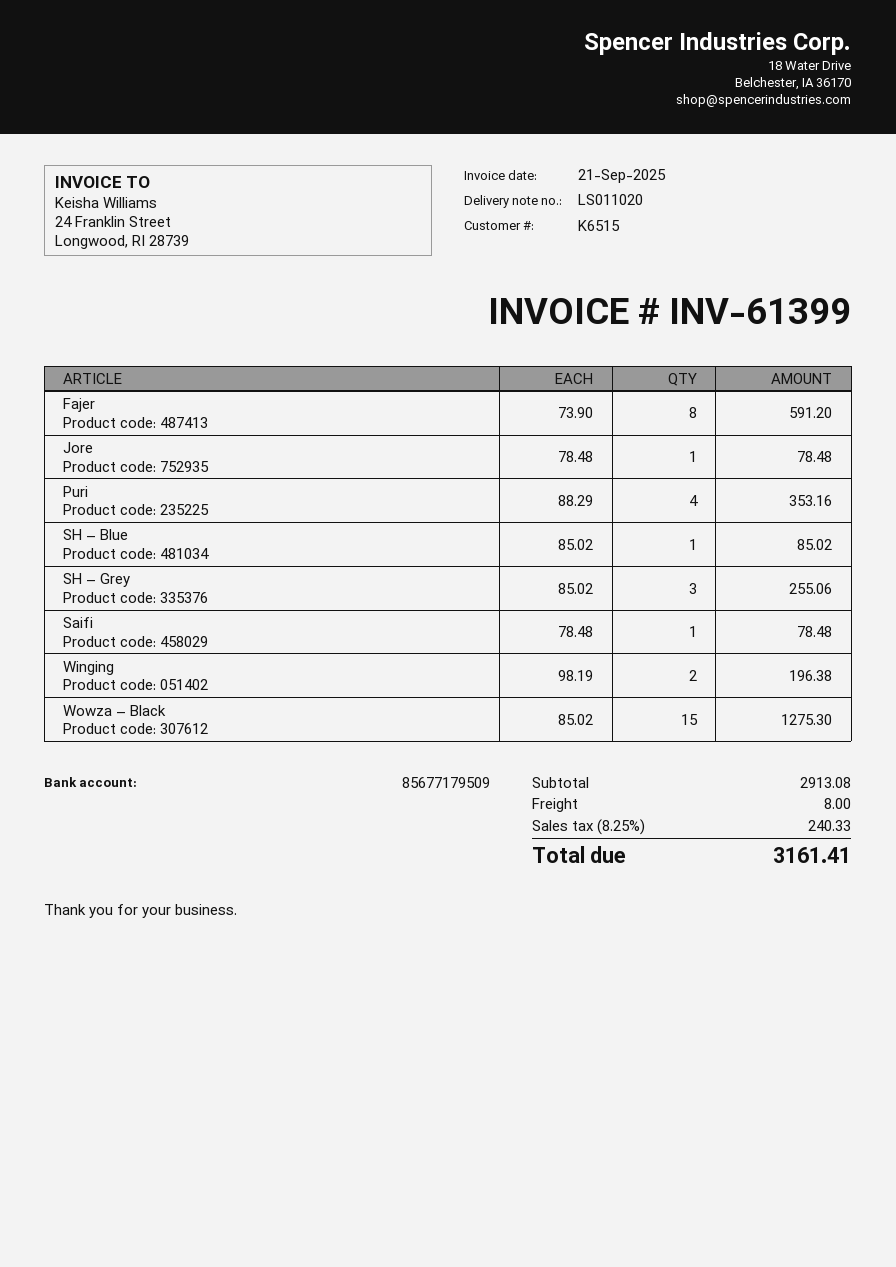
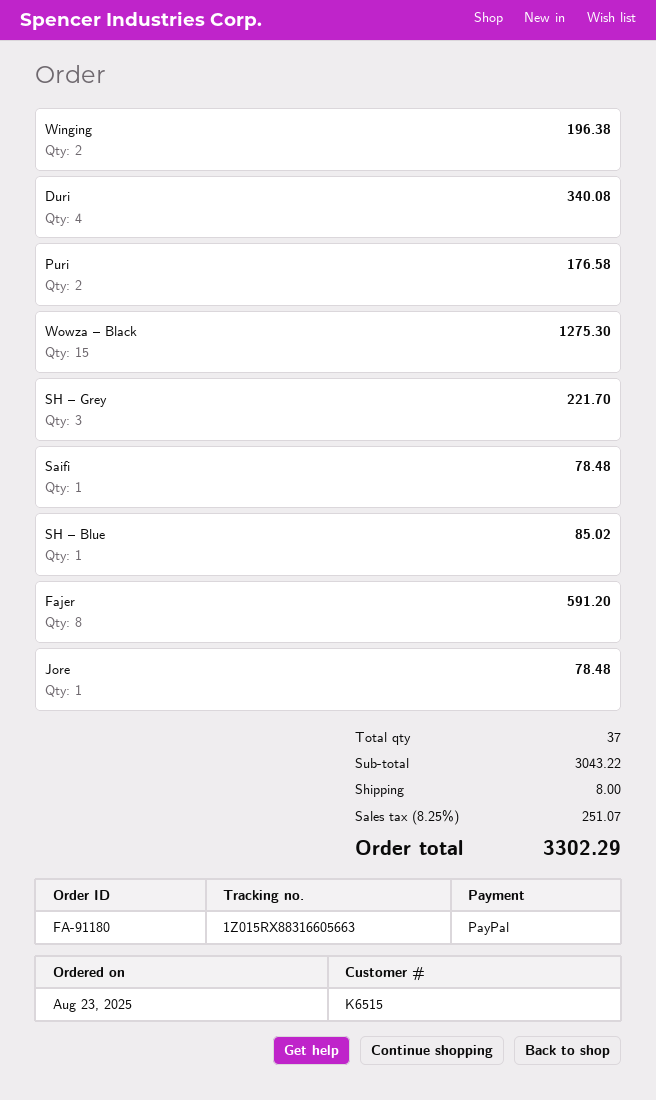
Puri: 4 for 353.16 -> 2 for 176.58
SH – Grey: 3 for 255.06 -> 3 for 221.70
Duri: none -> 4 for 340.08
subtotal: 2913.08 -> 3043.22
tax: 8.25% = 240.33 -> 8.25% = 251.07
total: 3161.41 -> 3302.29

